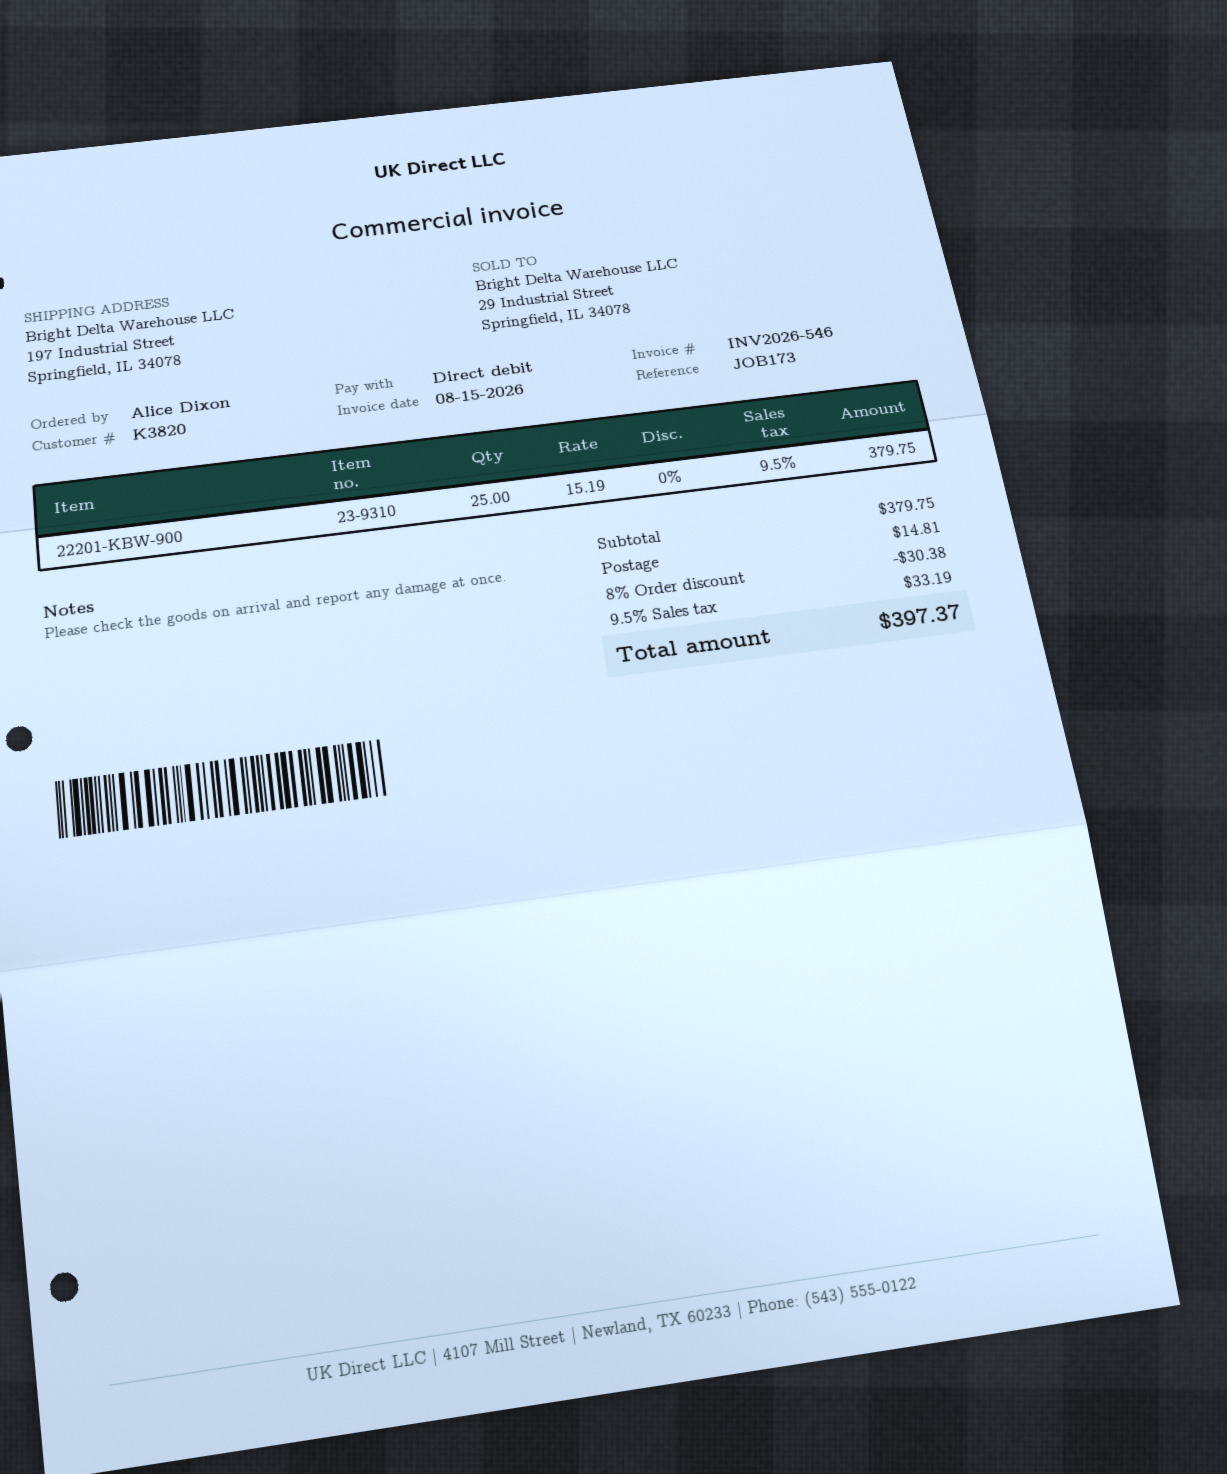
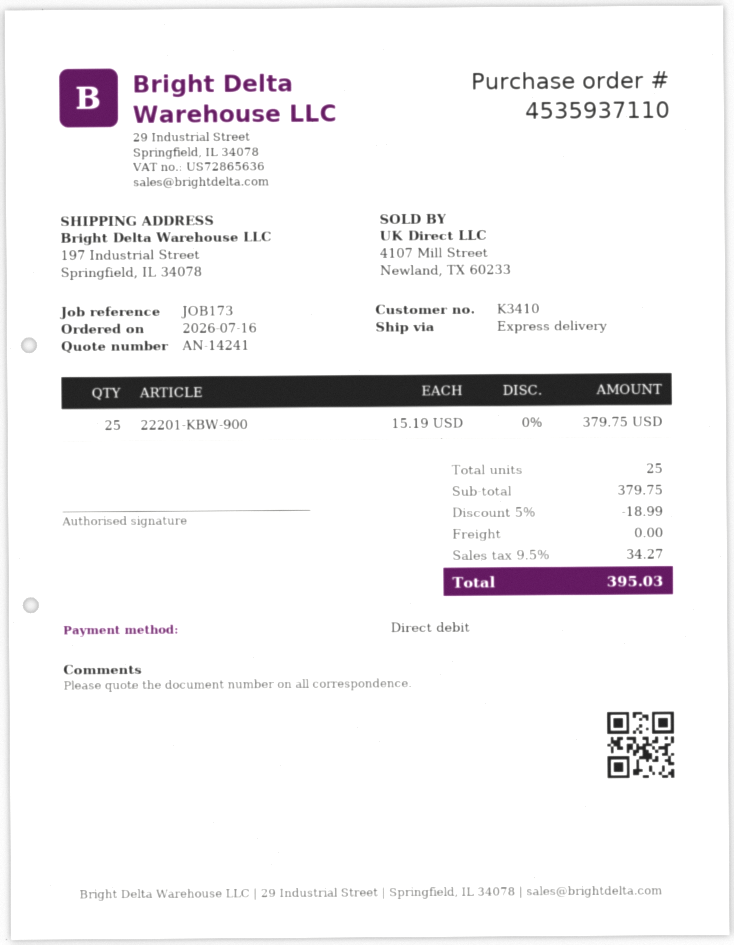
customer number: K3820 -> K3410
discount: 8% = 30.38 -> 5% = 18.99
shipping: 14.81 -> 0.00
tax: 9.5% = 33.19 -> 9.5% = 34.27
total: 397.37 -> 395.03

